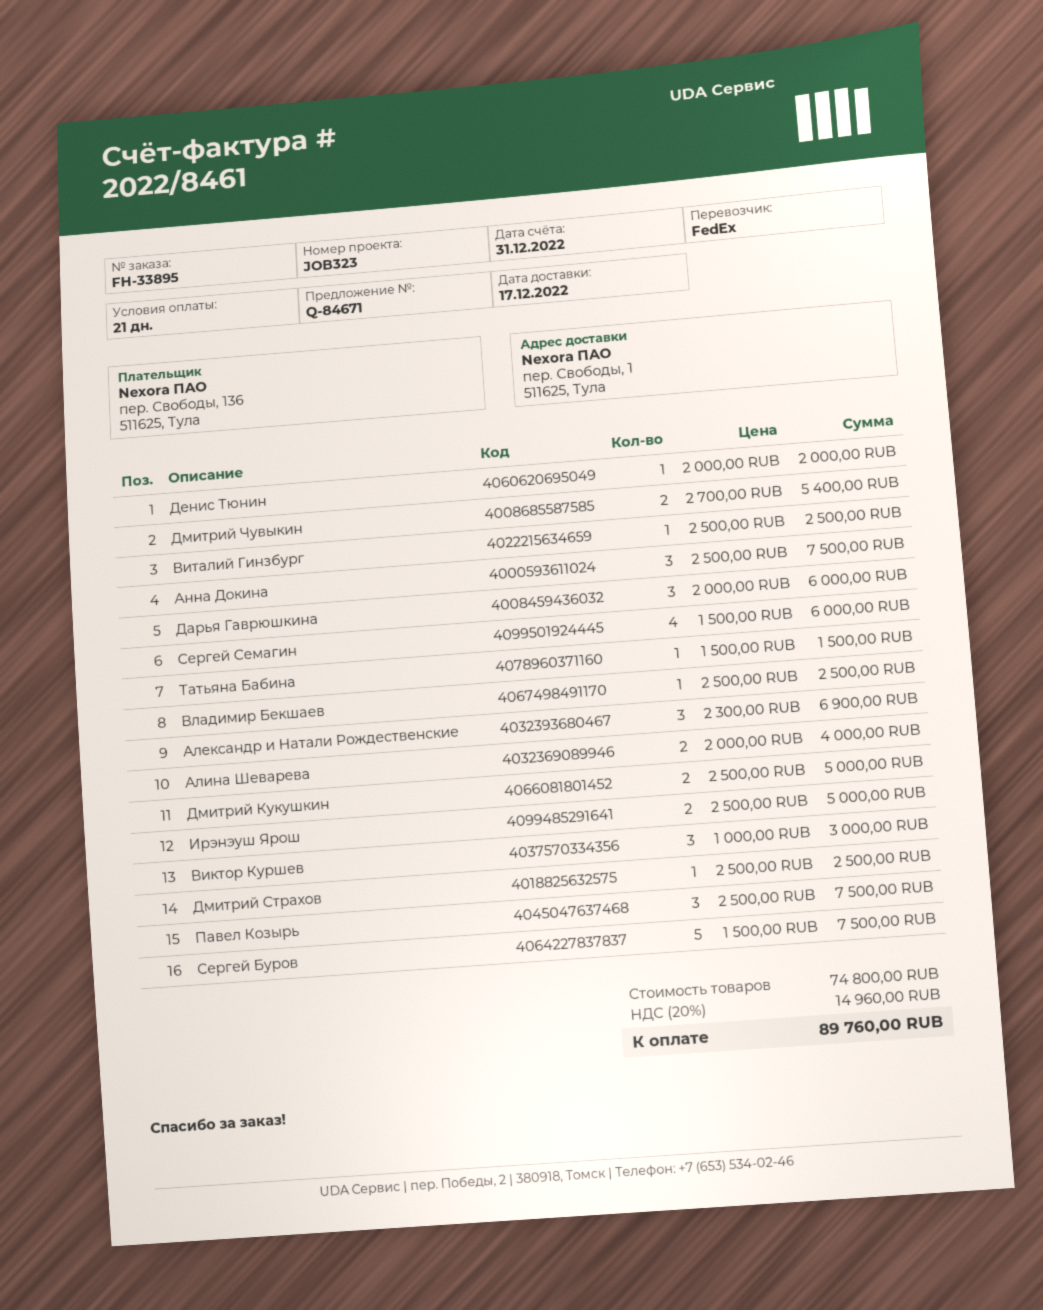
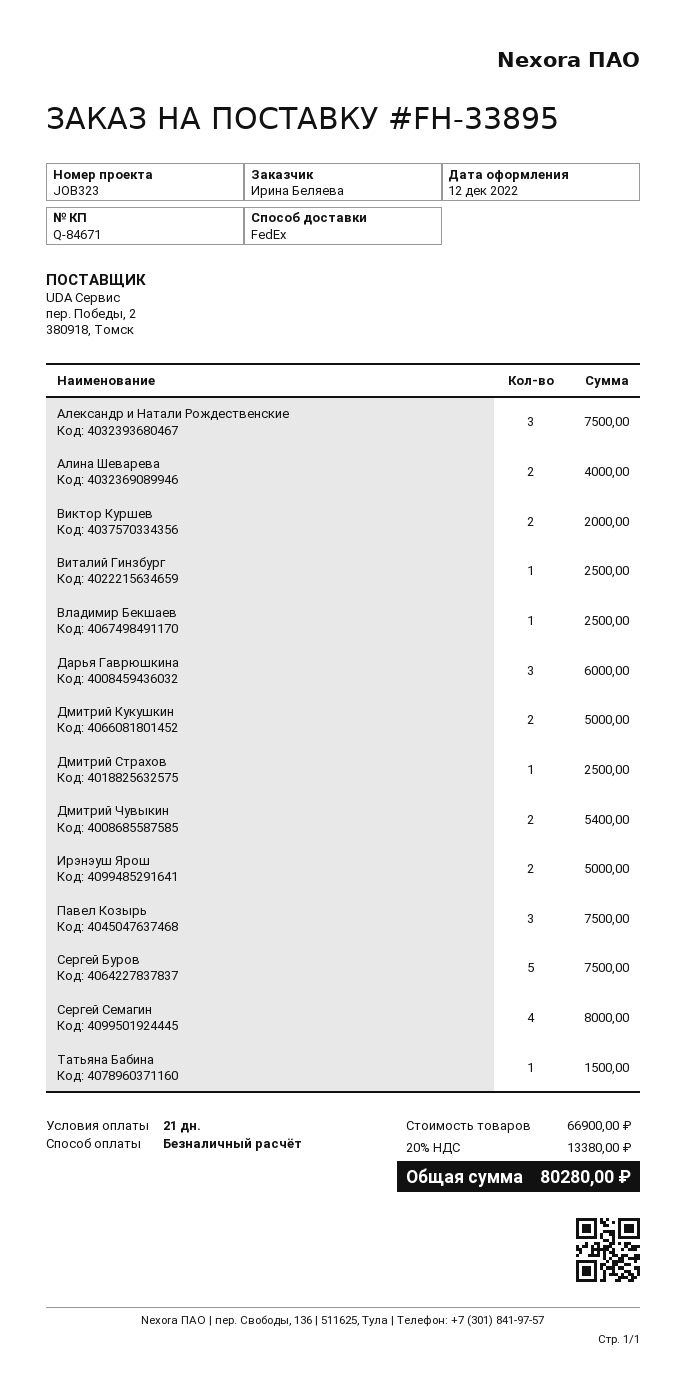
Денис Тюнин: 1 for 2000.00 -> none
Анна Докина: 3 for 7500.00 -> none
Сергей Семагин: 4 for 6000.00 -> 4 for 8000.00
Александр и Натали Рождественские: 3 for 6900.00 -> 3 for 7500.00
Виктор Куршев: 3 for 3000.00 -> 2 for 2000.00
subtotal: 74800.00 -> 66900.00
tax: 20% = 14960.00 -> 20% = 13380.00
total: 89760.00 -> 80280.00

